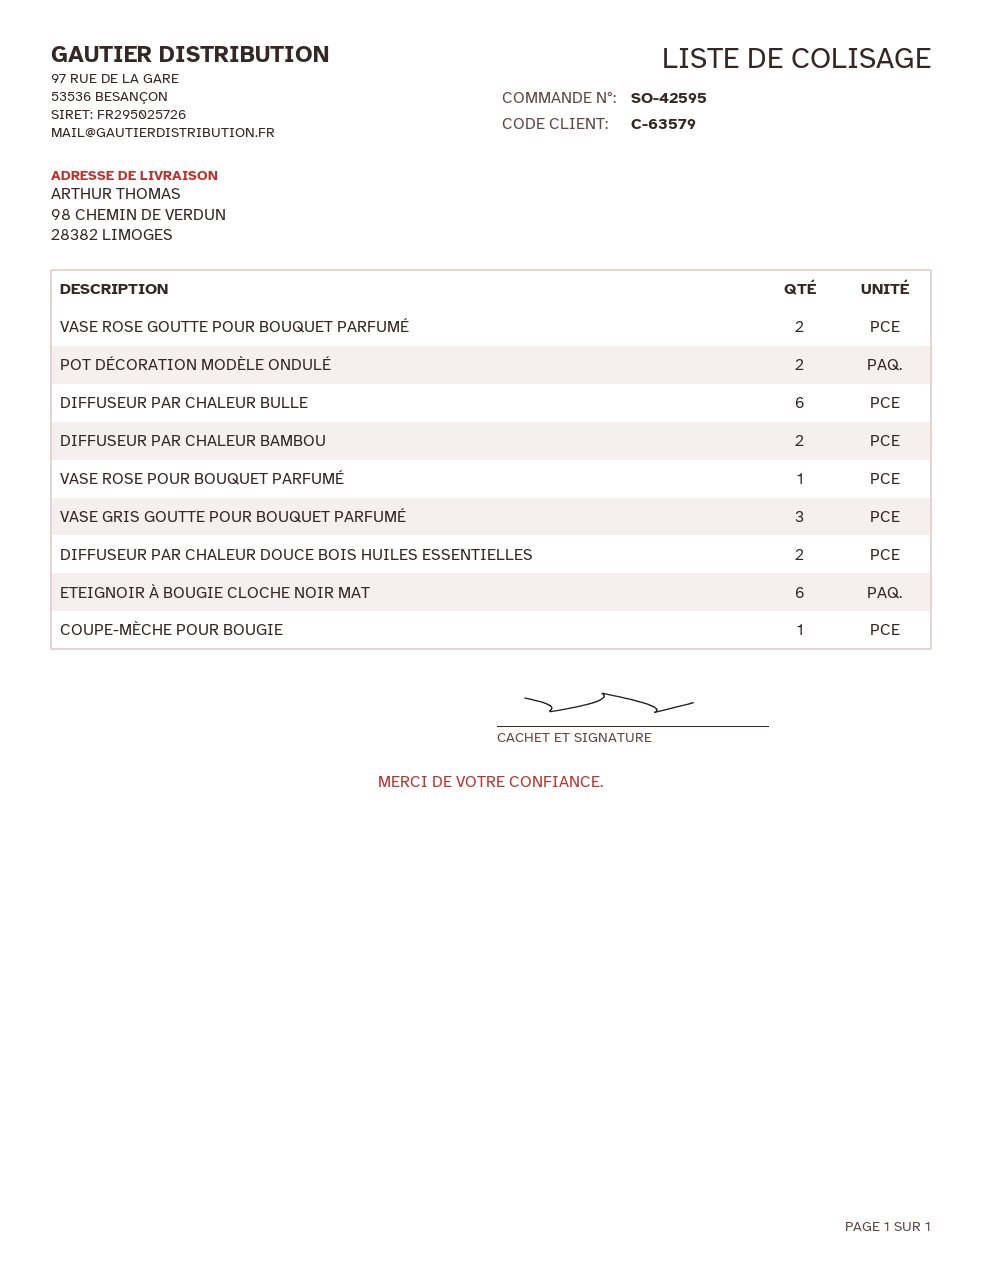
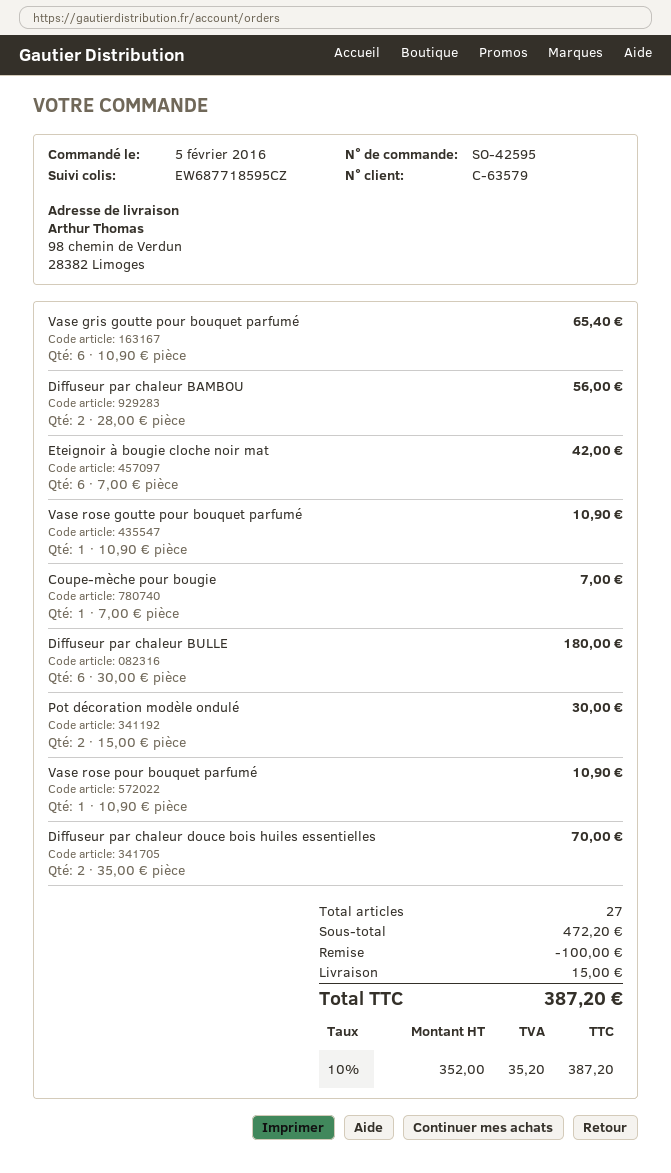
VASE ROSE GOUTTE POUR BOUQUET PARFUMÉ: 2 -> 1
VASE GRIS GOUTTE POUR BOUQUET PARFUMÉ: 3 -> 6

